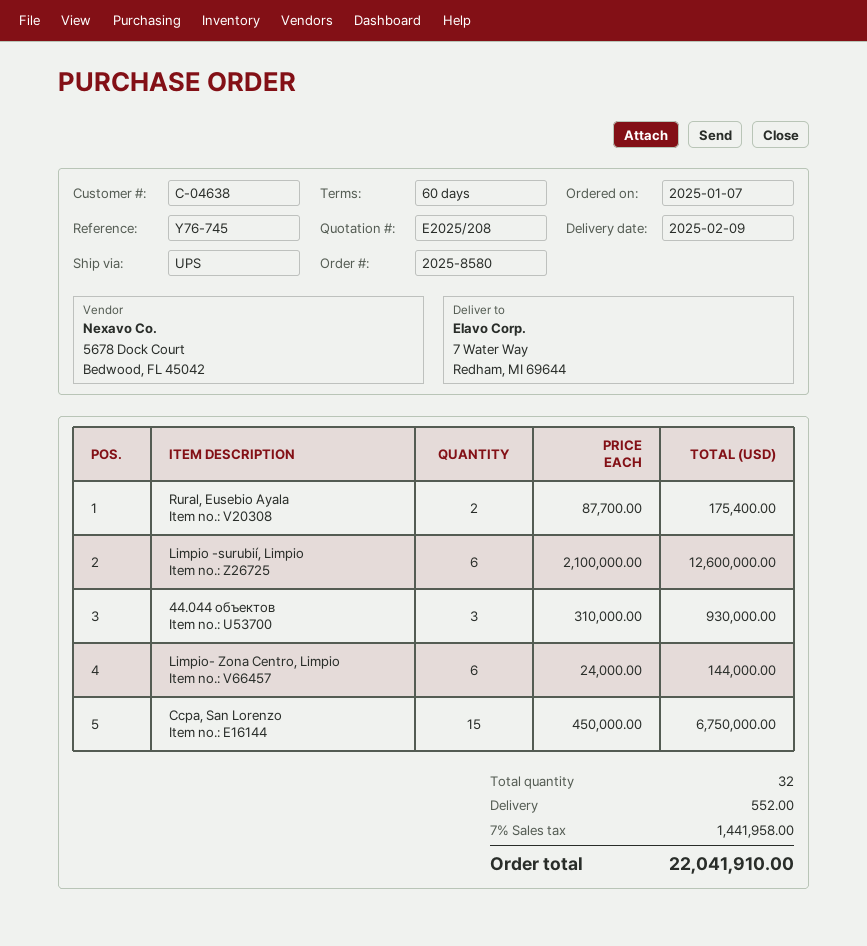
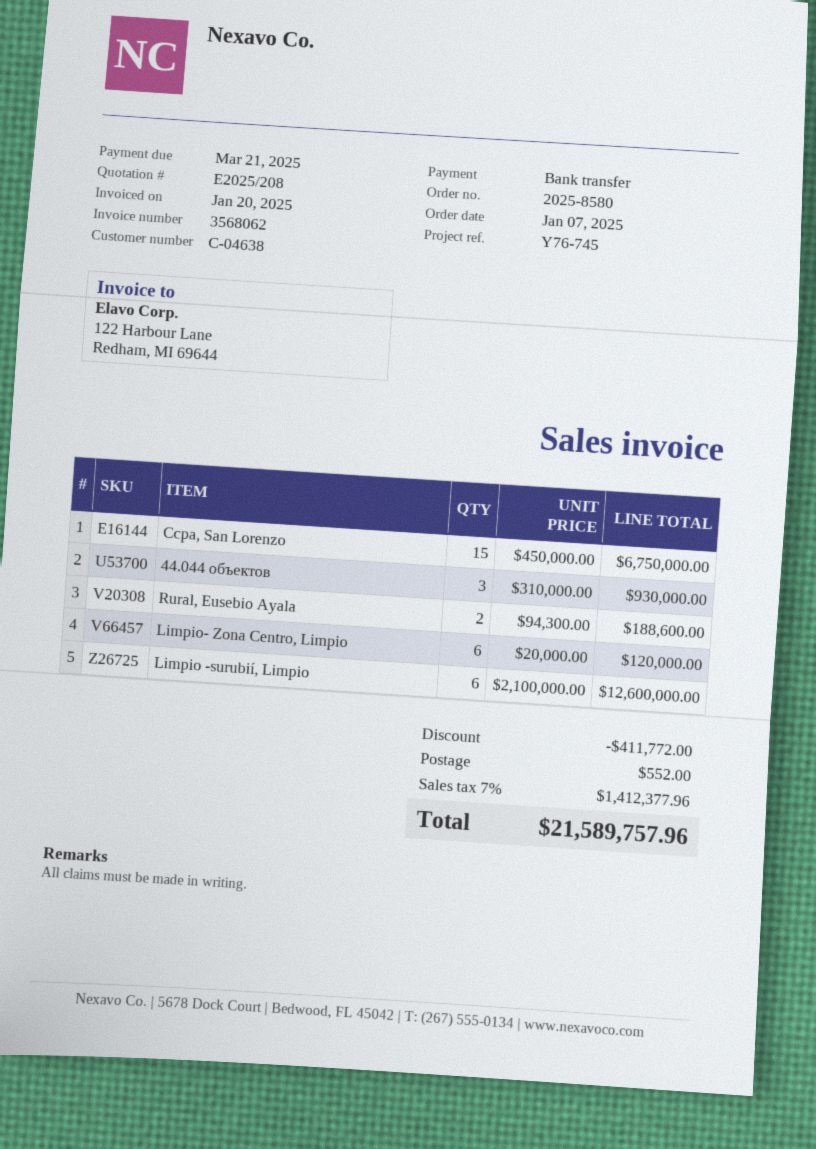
Rural, Eusebio Ayala: 2 x 87700.00 = 175400.00 -> 2 x 94300.00 = 188600.00
Limpio- Zona Centro, Limpio: 6 x 24000.00 = 144000.00 -> 6 x 20000.00 = 120000.00
discount: none -> 411772.00
tax: 7% = 1441958.00 -> 7% = 1412377.96
total: 22041910.00 -> 21589757.96

